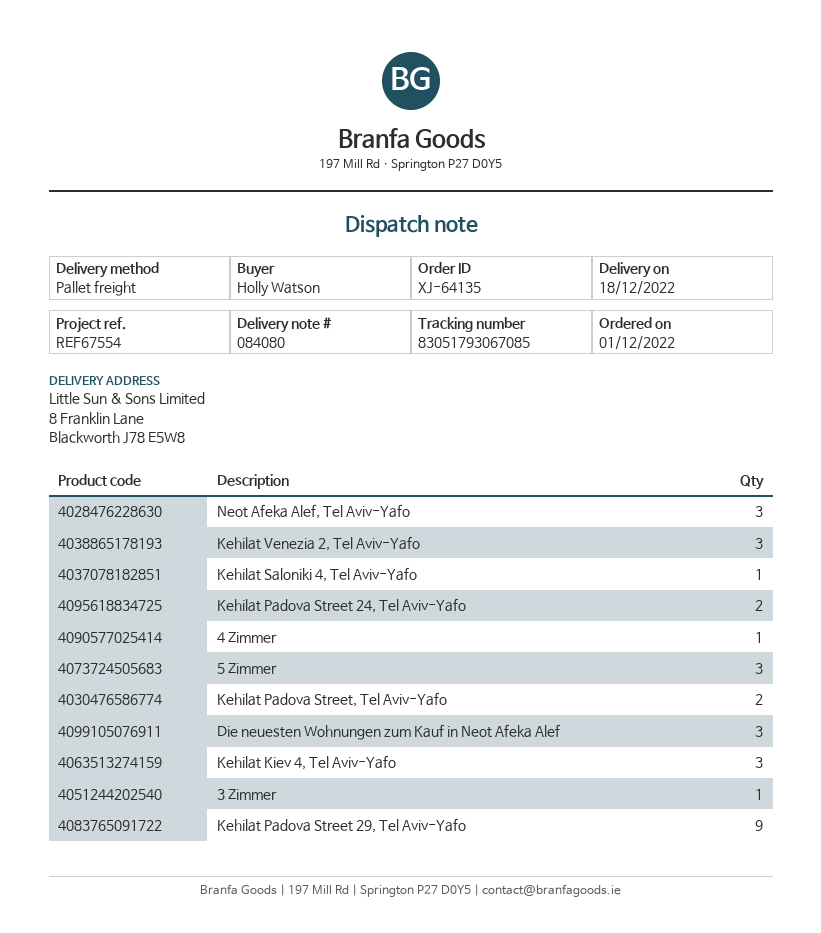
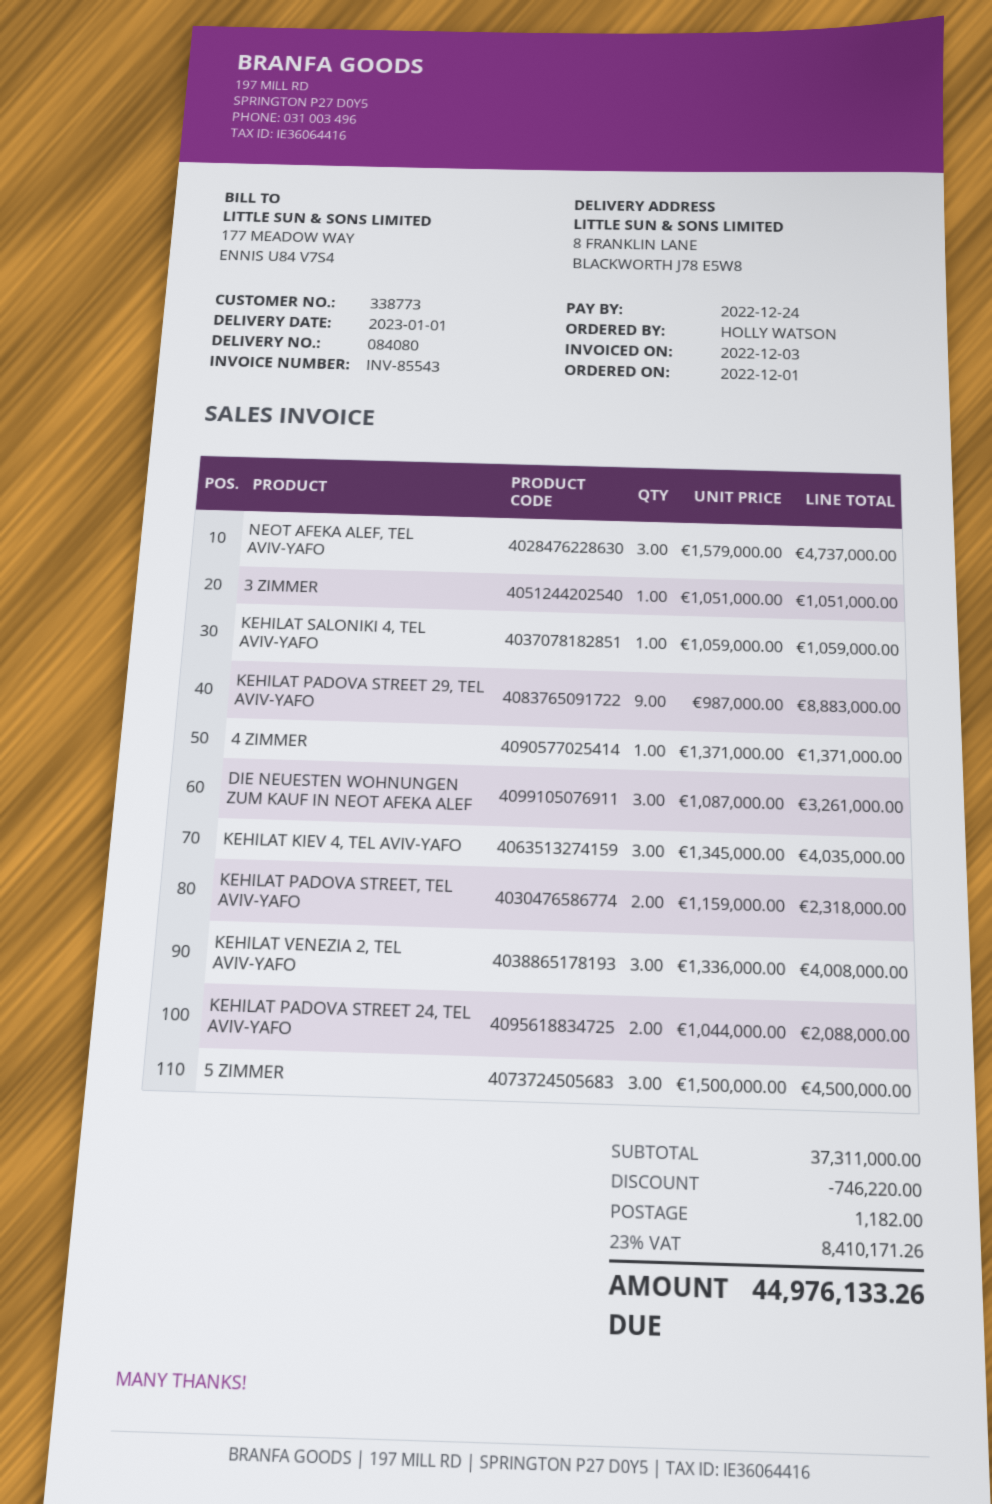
delivery date: 2022-12-18 -> 2023-01-01

